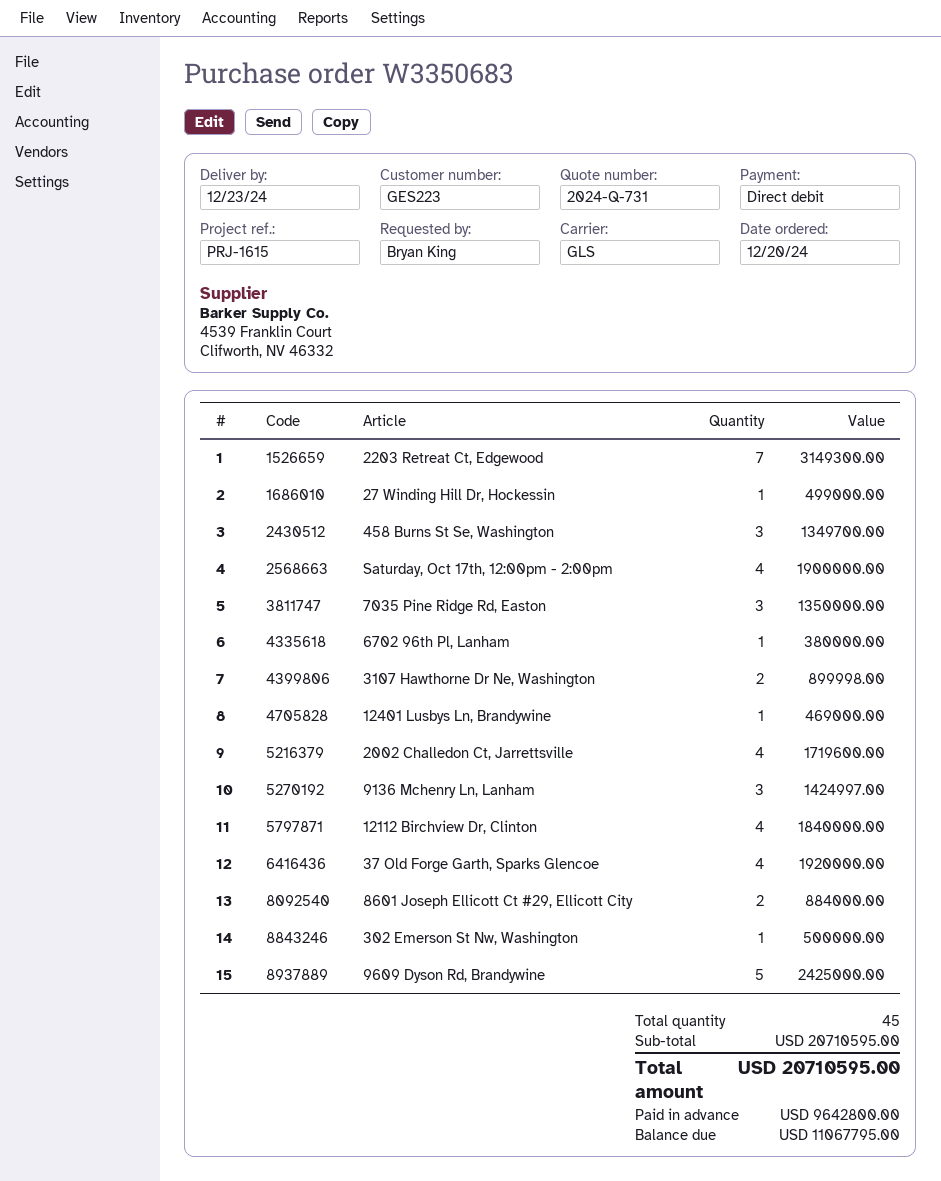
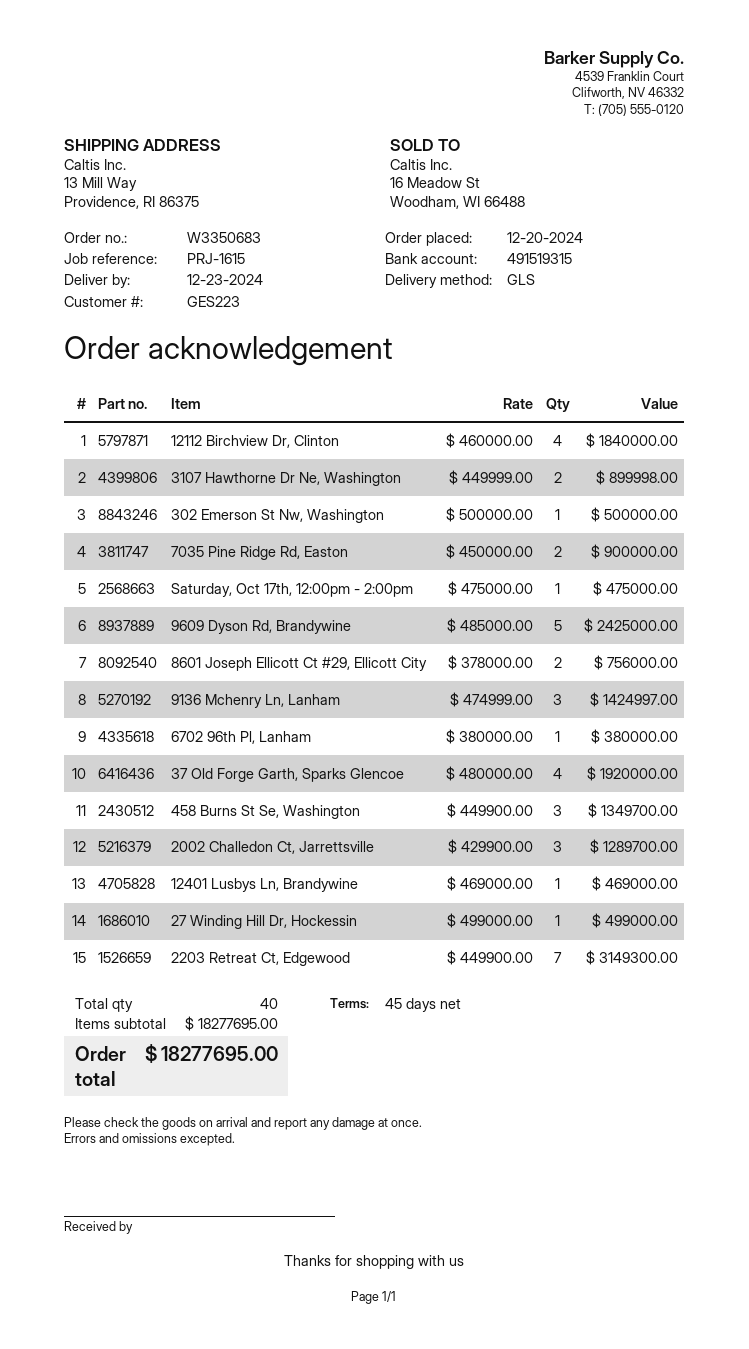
Saturday, Oct 17th, 12:00pm - 2:00pm: 4 for 1900000.00 -> 1 for 475000.00
7035 Pine Ridge Rd, Easton: 3 for 1350000.00 -> 2 for 900000.00
2002 Challedon Ct, Jarrettsville: 4 for 1719600.00 -> 3 for 1289700.00
8601 Joseph Ellicott Ct #29, Ellicott City: 2 for 884000.00 -> 2 for 756000.00
total quantity: 45 -> 40
subtotal: 20710595.00 -> 18277695.00
total: 20710595.00 -> 18277695.00

